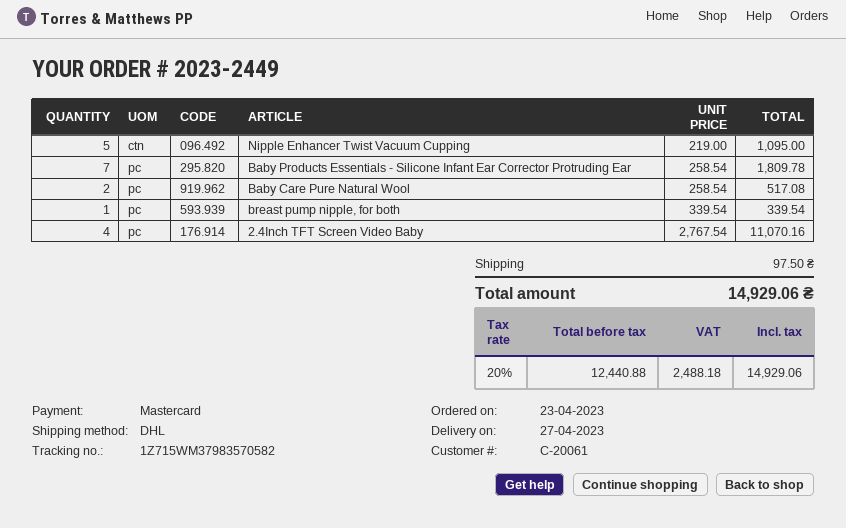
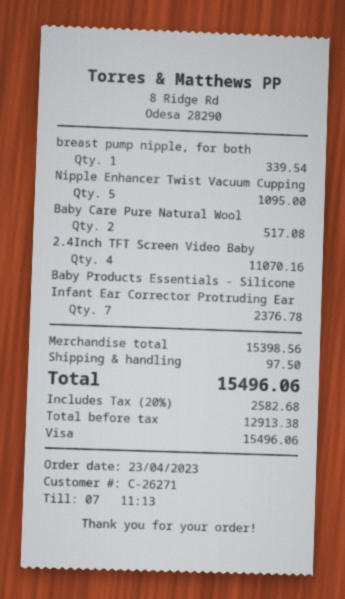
customer number: C-20061 -> C-26271
payment method: Mastercard -> Visa
Baby Products Essentials - Silicone Infant Ear Corrector Protruding Ear: 7 for 1809.78 -> 7 for 2376.78
net: 12440.88 -> 12913.38
tax: 20% = 2488.18 -> 20% = 2582.68
total: 14929.06 -> 15496.06

